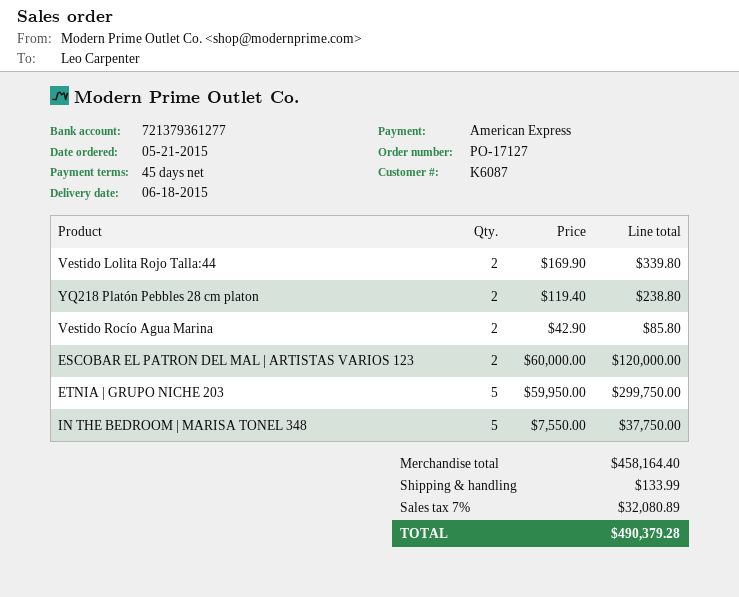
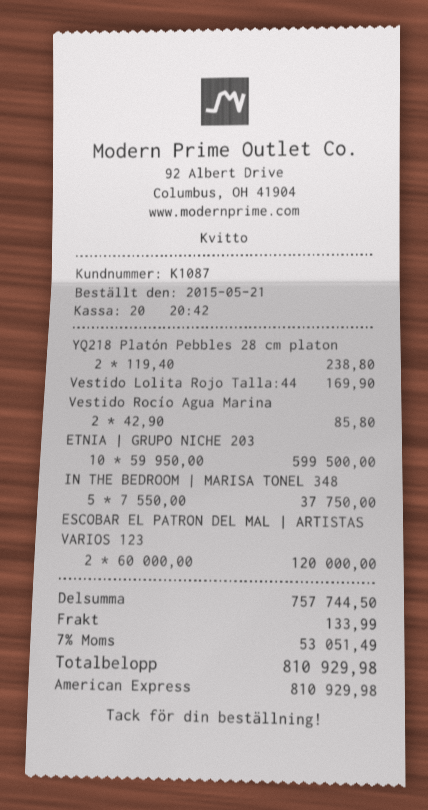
customer number: K6087 -> K1087
Vestido Lolita Rojo Talla:44: 2 x 169.90 = 339.80 -> 1 x 169.90 = 169.90
ETNIA | GRUPO NICHE 203: 5 x 59950.00 = 299750.00 -> 10 x 59950.00 = 599500.00
subtotal: 458164.40 -> 757744.50
tax: 7% = 32080.89 -> 7% = 53051.49
total: 490379.28 -> 810929.98

